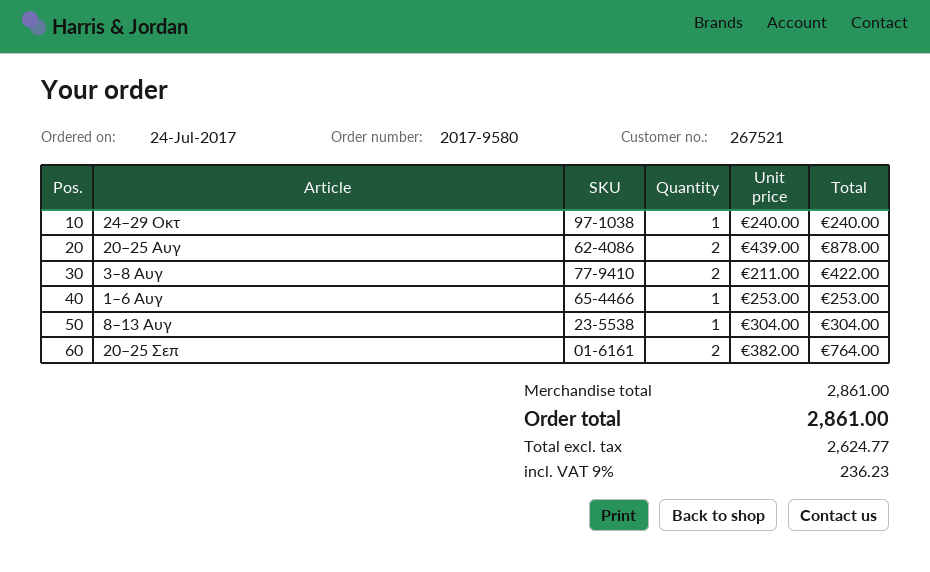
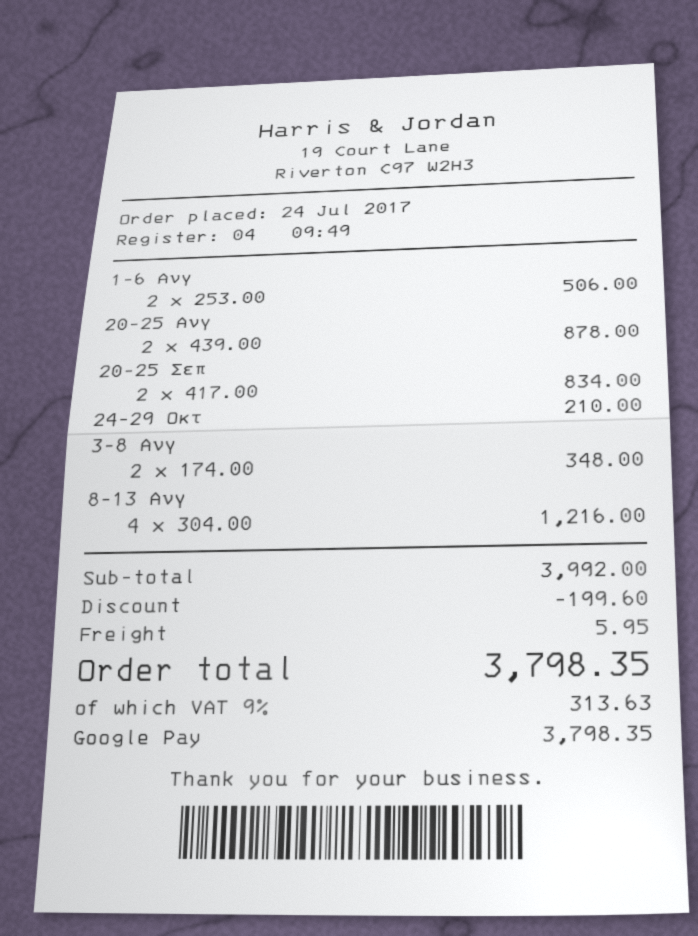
24–29 Οκτ: 1 x 240.00 = 240.00 -> 1 x 210.00 = 210.00
3–8 Αυγ: 2 x 211.00 = 422.00 -> 2 x 174.00 = 348.00
1–6 Αυγ: 1 x 253.00 = 253.00 -> 2 x 253.00 = 506.00
8–13 Αυγ: 1 x 304.00 = 304.00 -> 4 x 304.00 = 1216.00
20–25 Σεπ: 2 x 382.00 = 764.00 -> 2 x 417.00 = 834.00
subtotal: 2861.00 -> 3992.00
discount: none -> 199.60
shipping: none -> 5.95
tax: 9% = 236.23 -> 9% = 313.63
total: 2861.00 -> 3798.35

